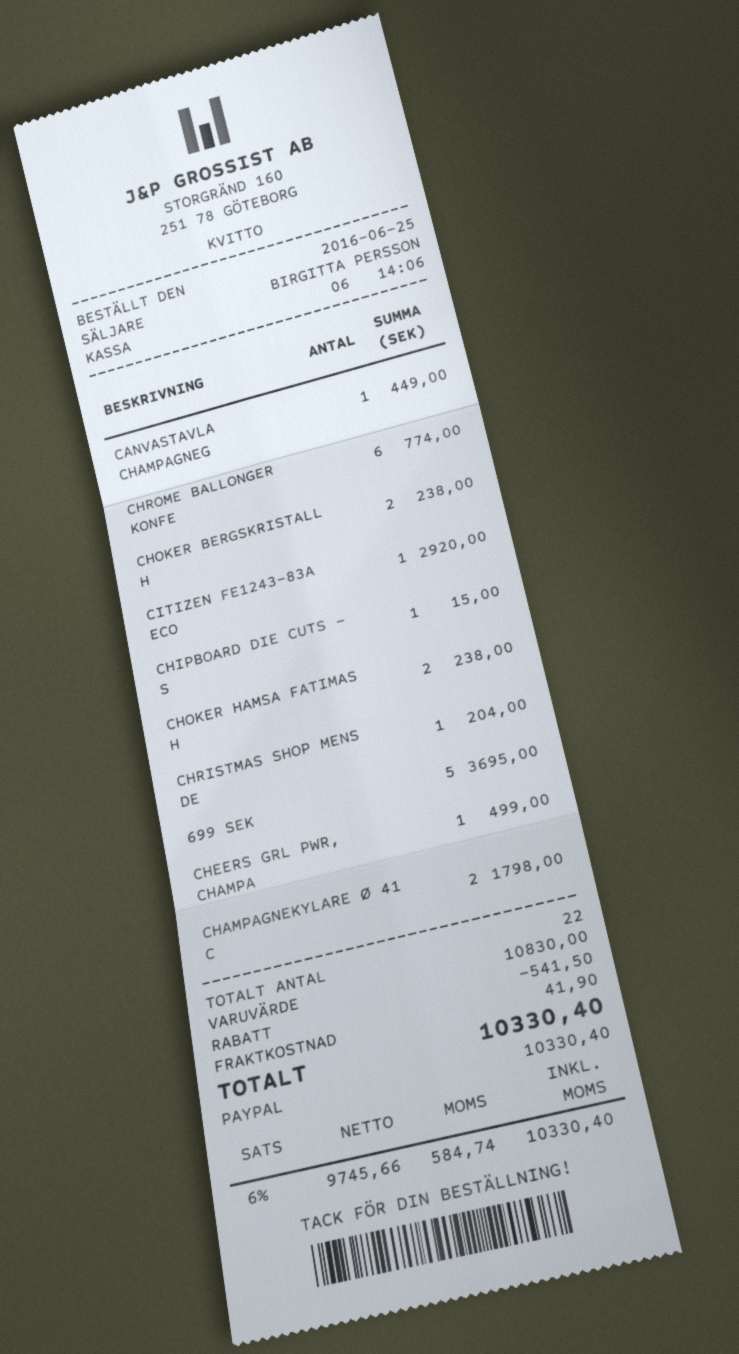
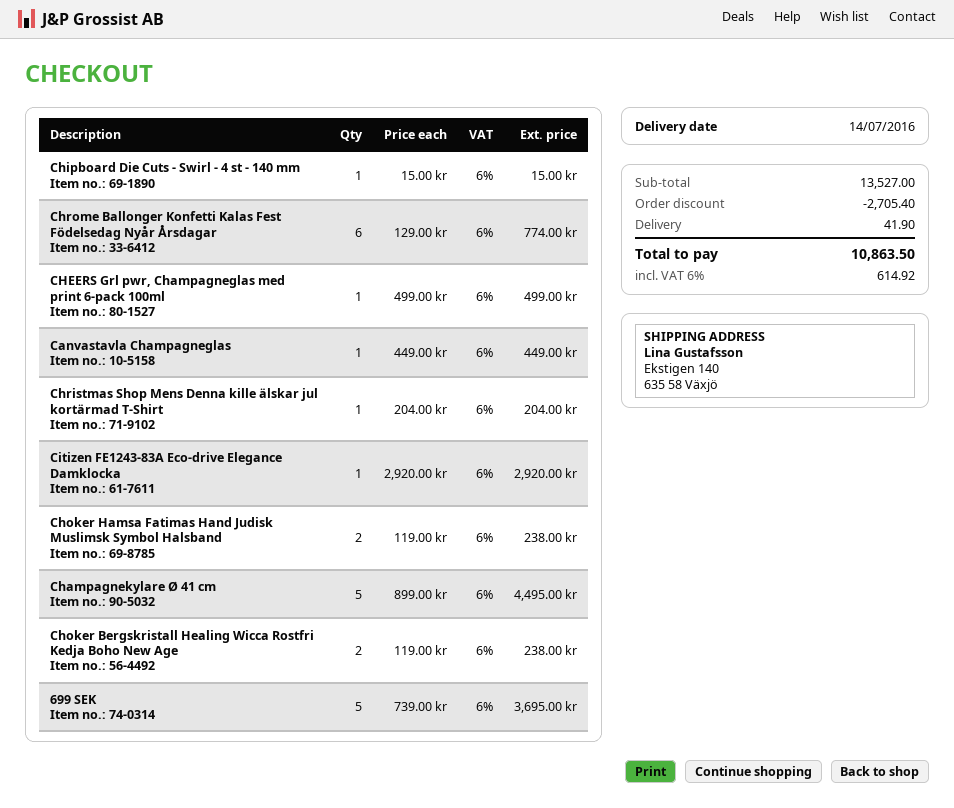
CHAMPAGNEKYLARE Ø 41 C: 2 for 1798.00 -> 5 for 4495.00
subtotal: 10830.00 -> 13527.00
discount: 541.50 -> 2705.40
tax: 6% = 584.74 -> 6% = 614.92
total: 10330.40 -> 10863.50

